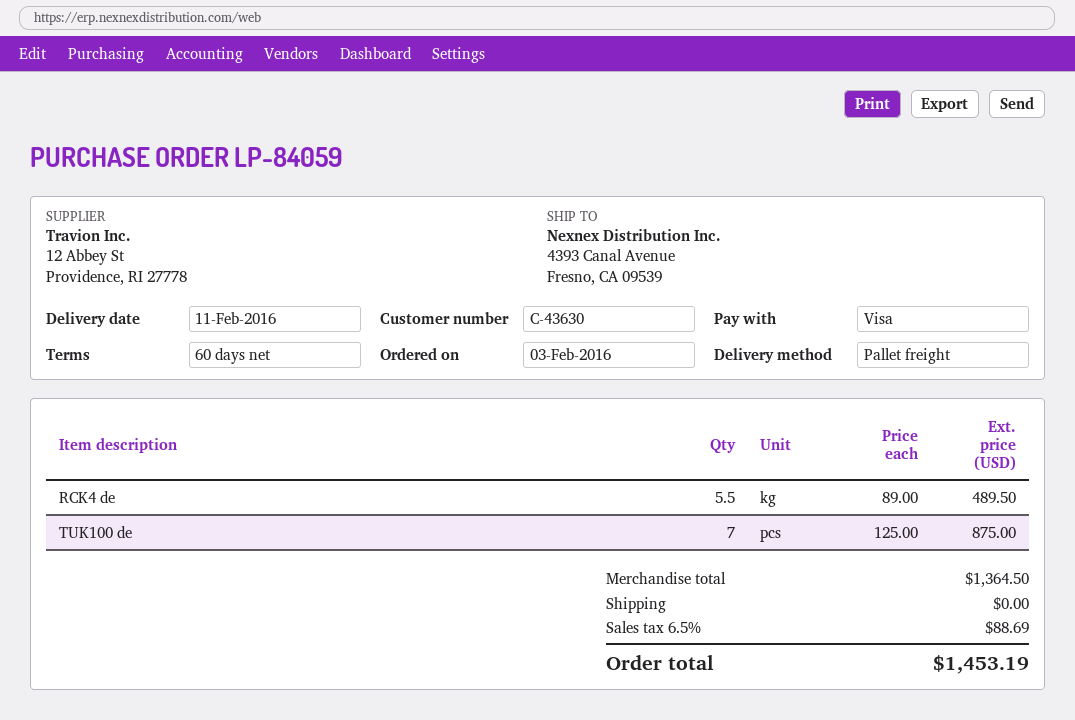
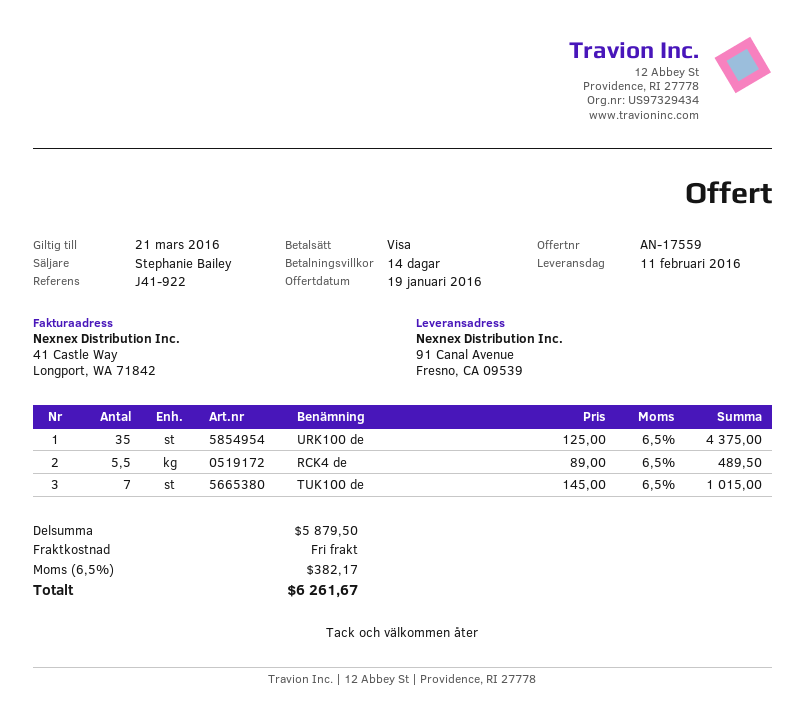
payment terms: 60 days -> 14 days
ship to: 4393 Canal Avenue, Fresno, CA 09539 -> 91 Canal Avenue, Fresno, CA 09539
TUK100 de: 7 x 125.00 = 875.00 -> 7 x 145.00 = 1015.00
URK100 de: none -> 35 x 125.00 = 4375.00
subtotal: 1364.50 -> 5879.50
tax: 6.5% = 88.69 -> 6.5% = 382.17
total: 1453.19 -> 6261.67

